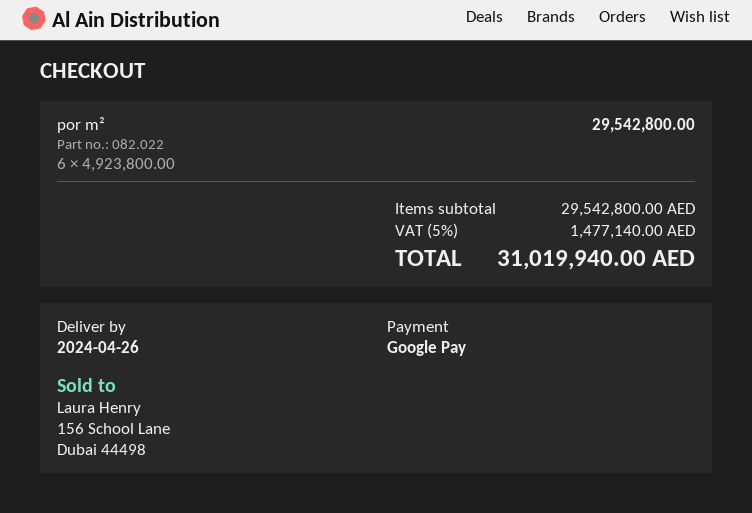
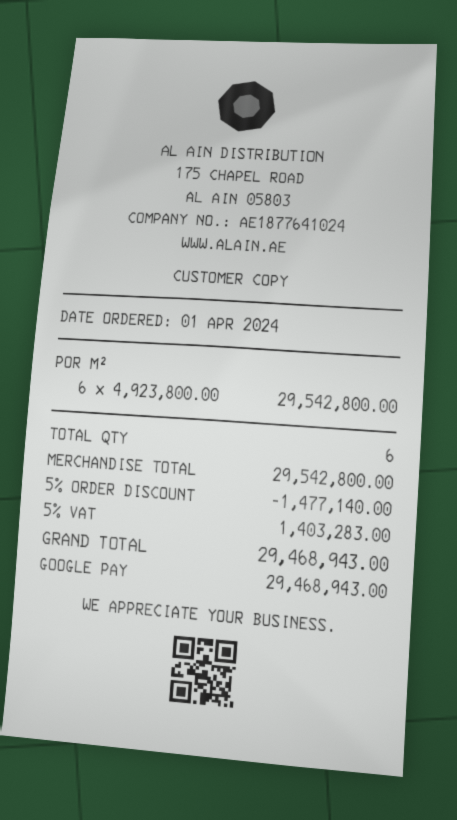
discount: none -> 5% = 1477140.00
tax: 5% = 1477140.00 -> 5% = 1403283.00
total: 31019940.00 -> 29468943.00

